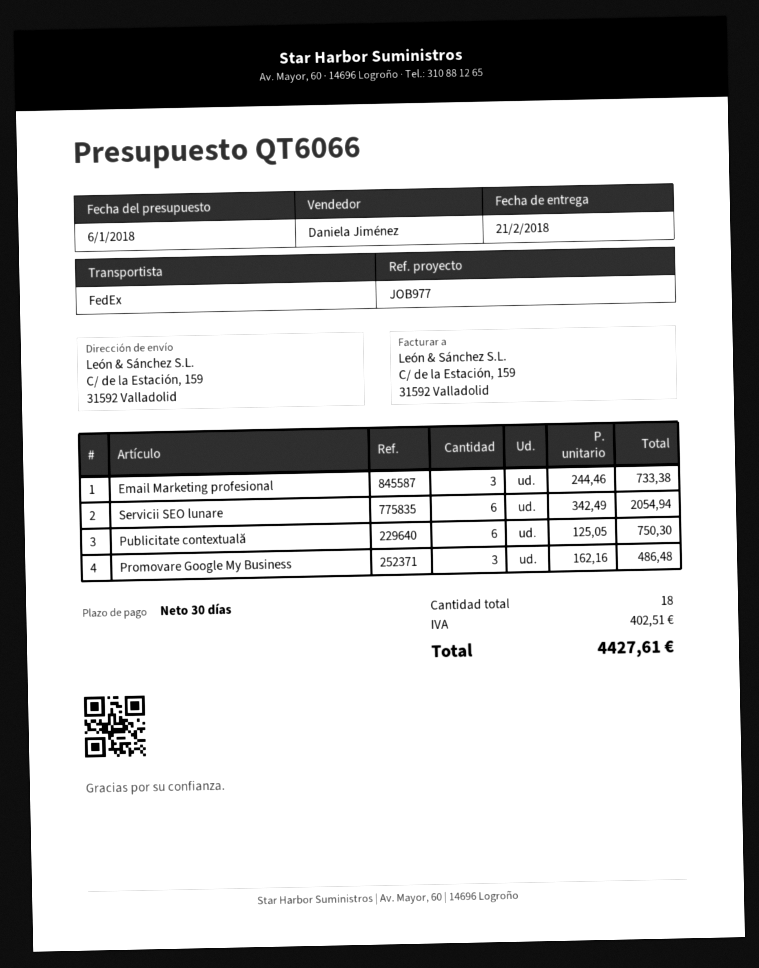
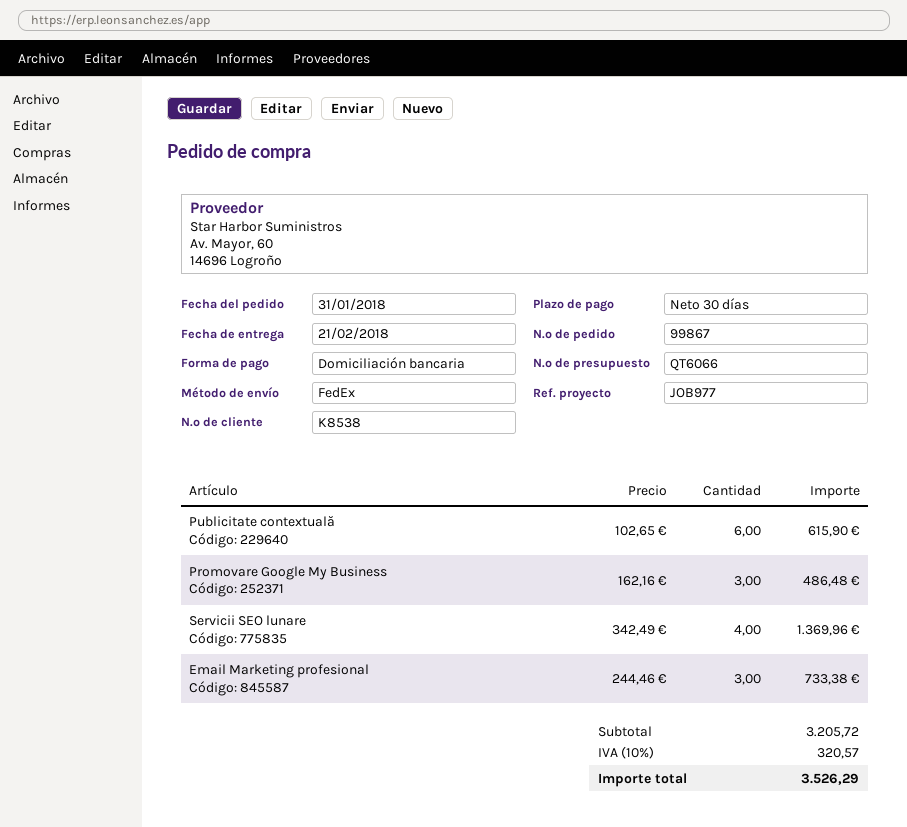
Servicii SEO lunare: 6 x 342.49 = 2054.94 -> 4 x 342.49 = 1369.96
Publicitate contextuală: 6 x 125.05 = 750.30 -> 6 x 102.65 = 615.90
tax: 402.51 -> 320.57
total: 4427.61 -> 3526.29

